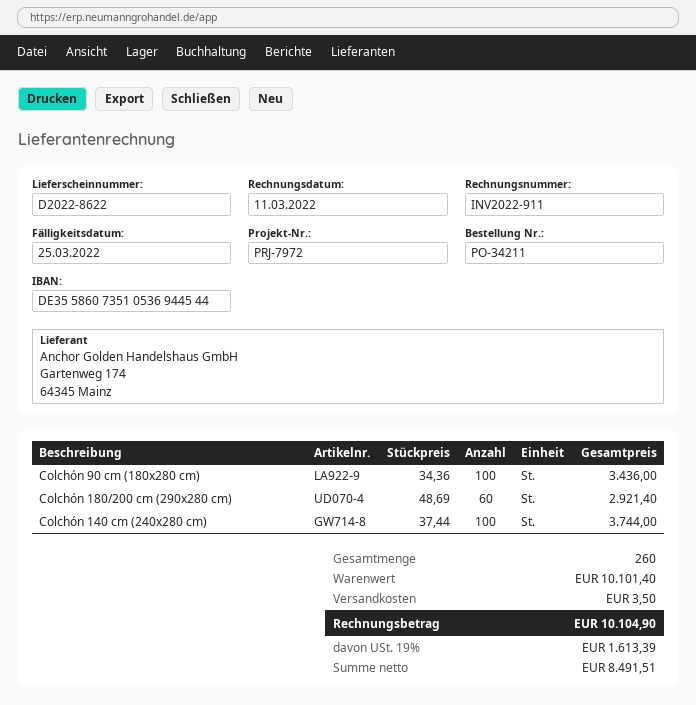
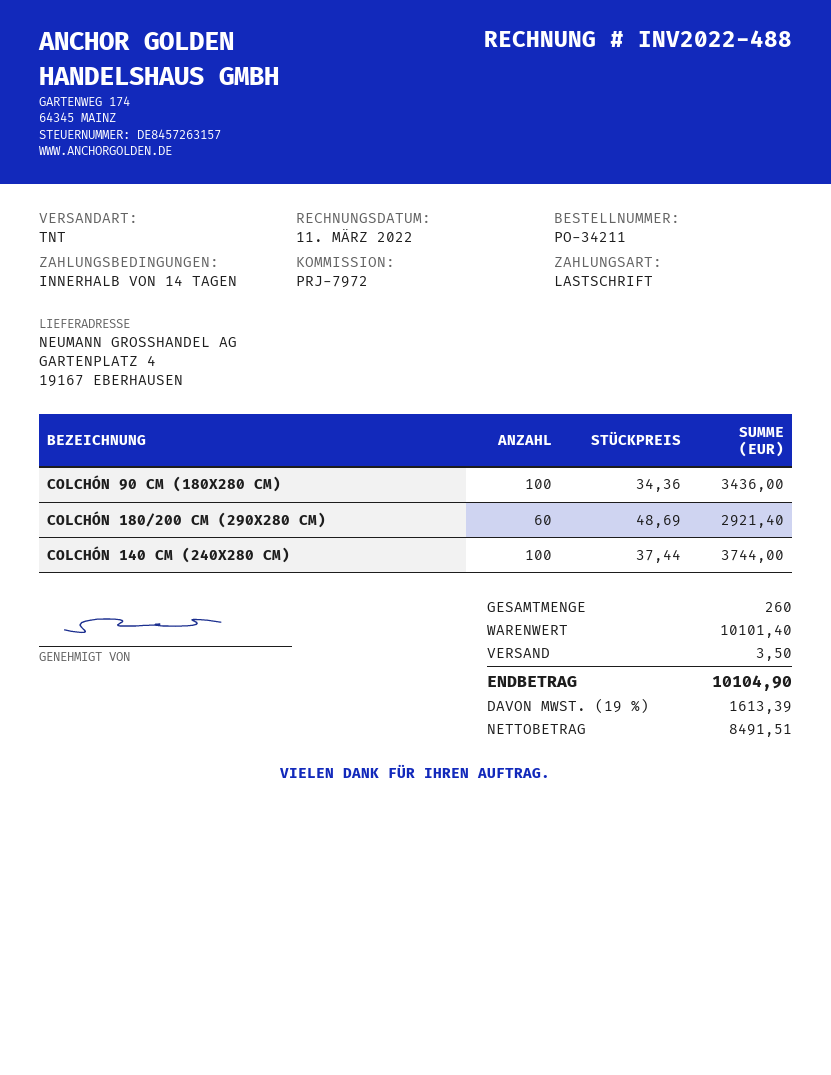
invoice number: INV2022-911 -> INV2022-488

